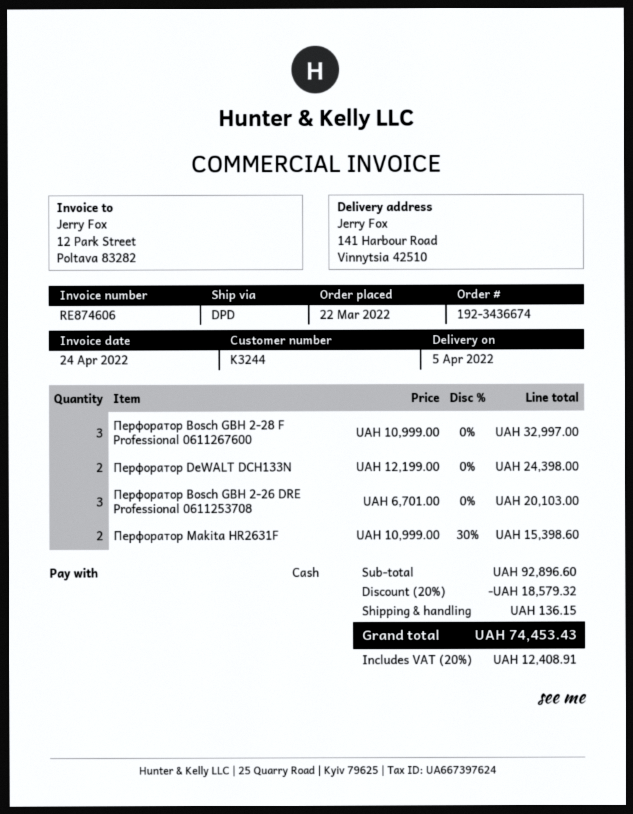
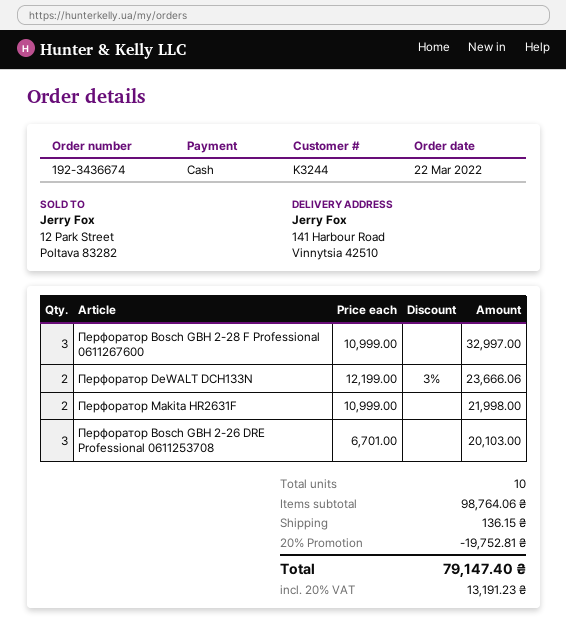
Перфоратор DeWALT DCH133N: 2 x 12199.00 = 24398.00 -> 2 x 12199.00 - 3% = 23666.06
Перфоратор Makita HR2631F: 2 x 10999.00 - 30% = 15398.60 -> 2 x 10999.00 = 21998.00
subtotal: 92896.60 -> 98764.06
discount: 20% = 18579.32 -> 20% = 19752.81
tax: 20% = 12408.91 -> 20% = 13191.23
total: 74453.43 -> 79147.40

